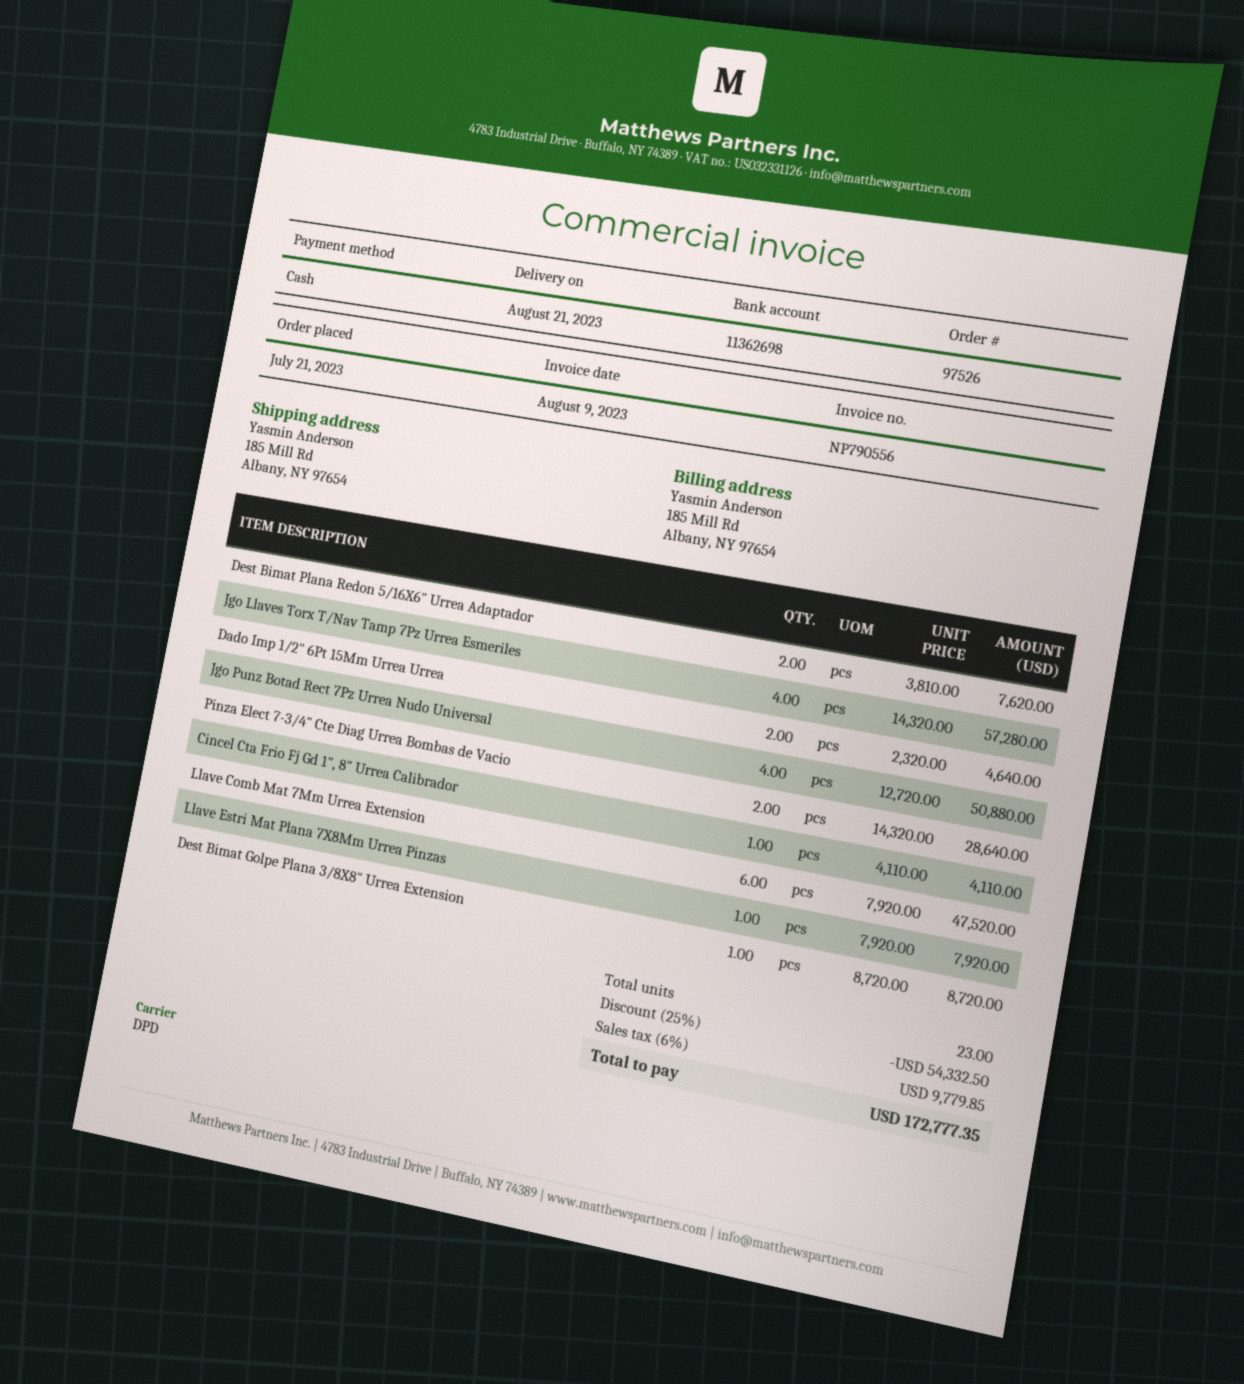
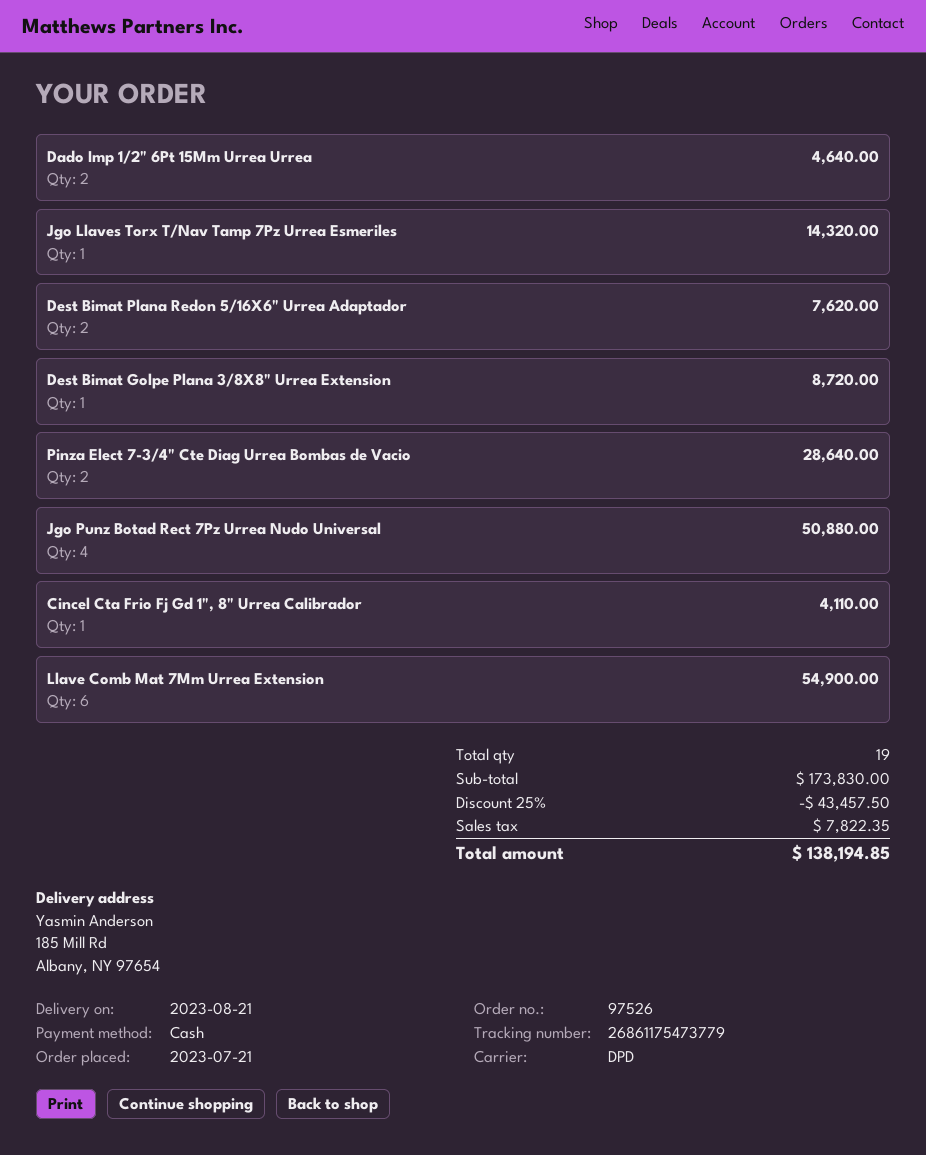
Jgo Llaves Torx T/Nav Tamp 7Pz Urrea Esmeriles: 4 for 57280.00 -> 1 for 14320.00
Llave Comb Mat 7Mm Urrea Extension: 6 for 47520.00 -> 6 for 54900.00
Llave Estri Mat Plana 7X8Mm Urrea Pinzas: 1 for 7920.00 -> none
total quantity: 23 -> 19
discount: 25% = 54332.50 -> 25% = 43457.50
tax: 9779.85 -> 7822.35
total: 172777.35 -> 138194.85

